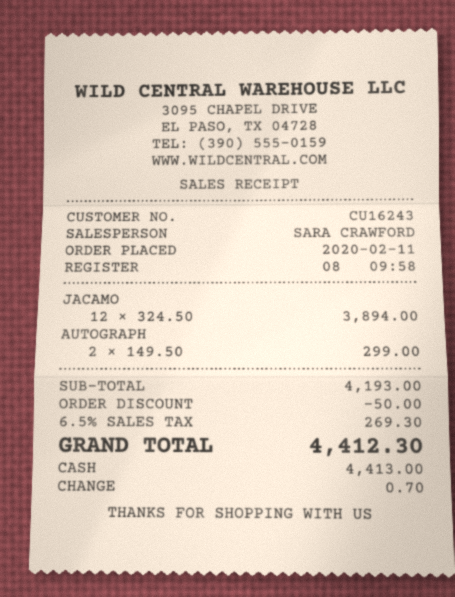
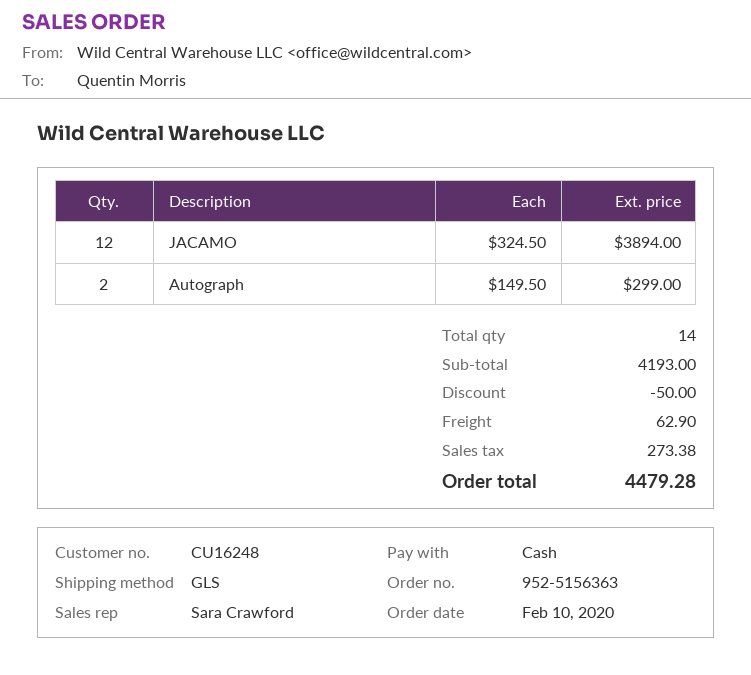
order date: 2020-02-11 -> 2020-02-10
customer number: CU16243 -> CU16248
shipping: none -> 62.90
tax: 269.30 -> 273.38
total: 4412.30 -> 4479.28

